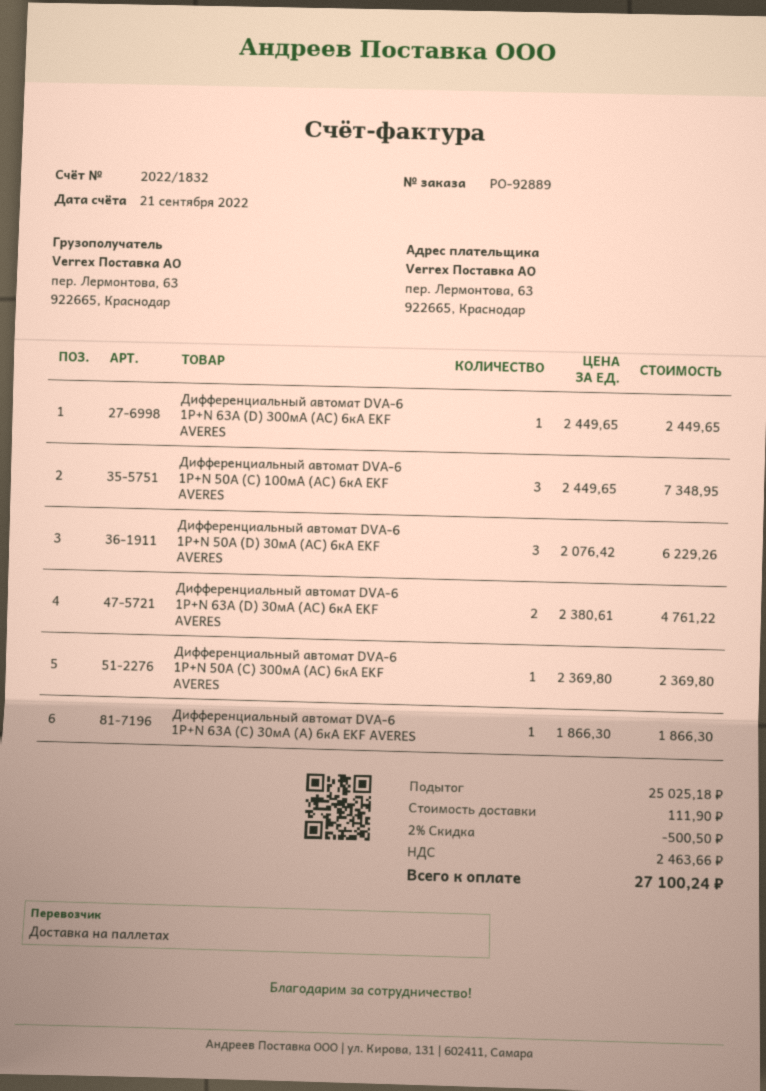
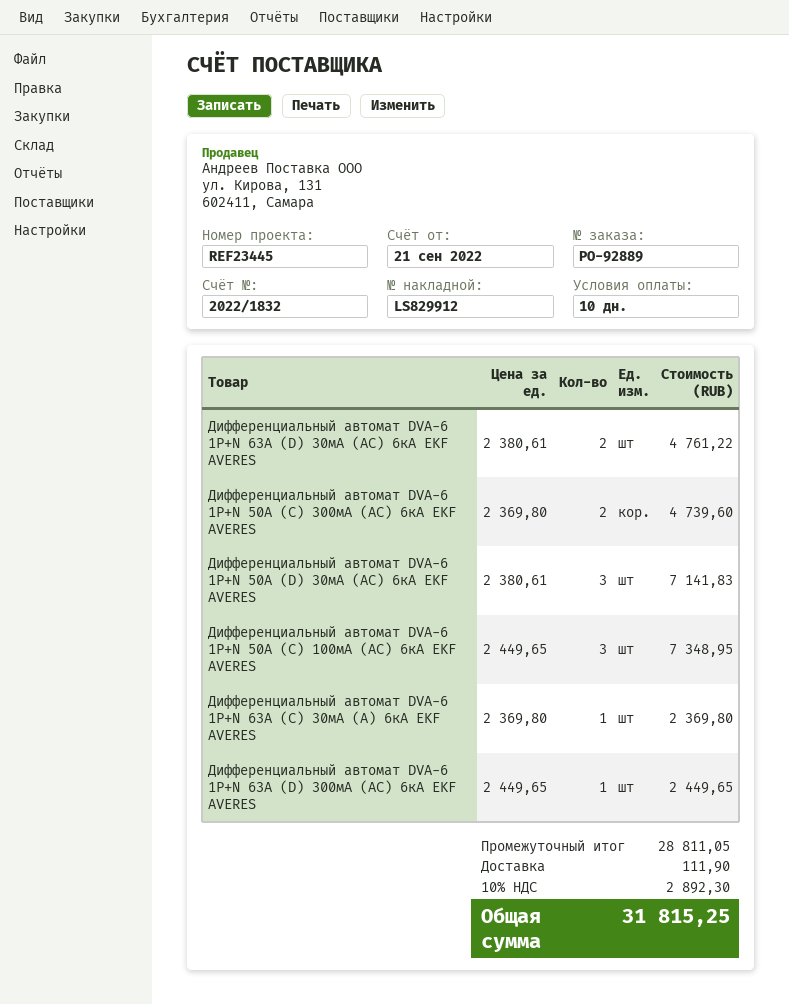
Дифференциальный автомат DVA-6 1P+N 50А (D) 30мА (AC) 6кА EKF AVERES: 3 x 2076.42 = 6229.26 -> 3 x 2380.61 = 7141.83
Дифференциальный автомат DVA-6 1P+N 50А (C) 300мА (AC) 6кА EKF AVERES: 1 x 2369.80 = 2369.80 -> 2 x 2369.80 = 4739.60
Дифференциальный автомат DVA-6 1P+N 63А (C) 30мА (A) 6кА EKF AVERES: 1 x 1866.30 = 1866.30 -> 1 x 2369.80 = 2369.80
subtotal: 25025.18 -> 28811.05
discount: 2% = 500.50 -> none
tax: 2463.66 -> 2892.30
total: 27100.24 -> 31815.25

